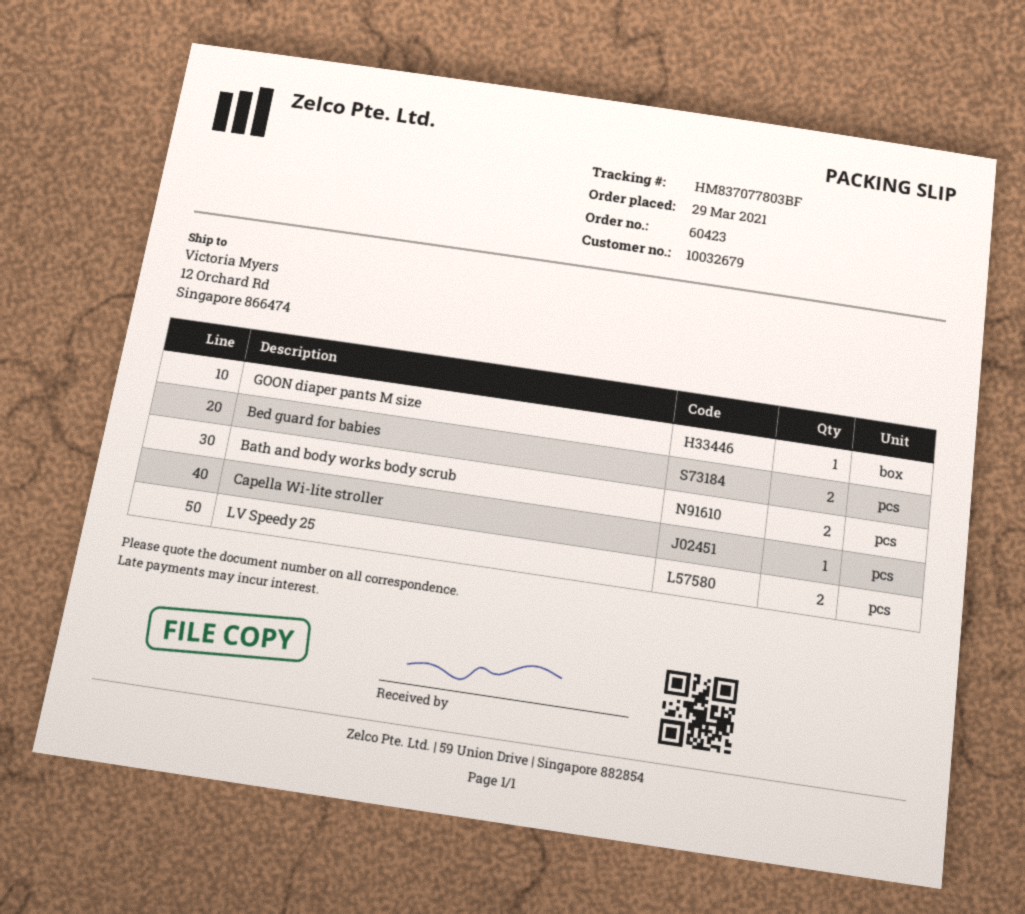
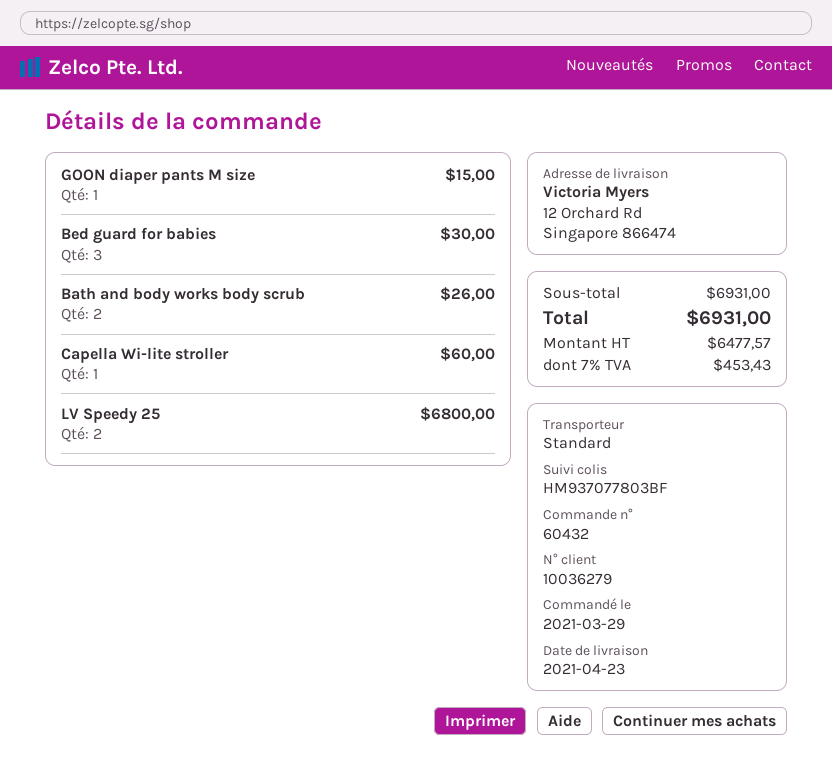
order number: 60423 -> 60432
customer number: 10032679 -> 10036279
tracking number: HM837077803BF -> HM937077803BF
Bed guard for babies: 2 -> 3

